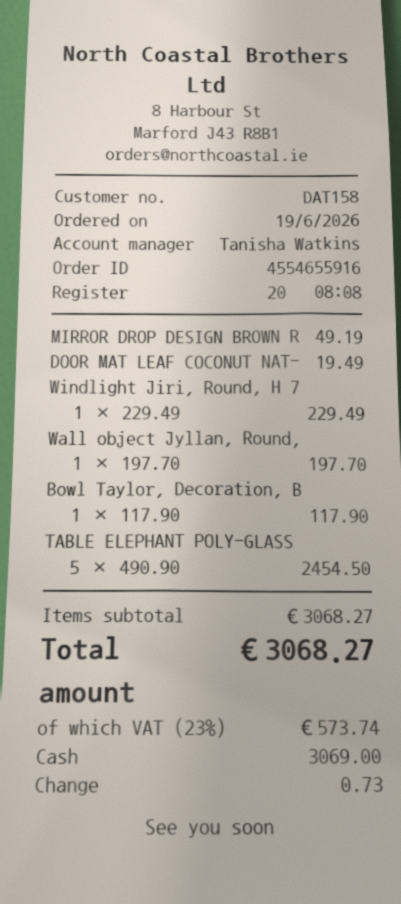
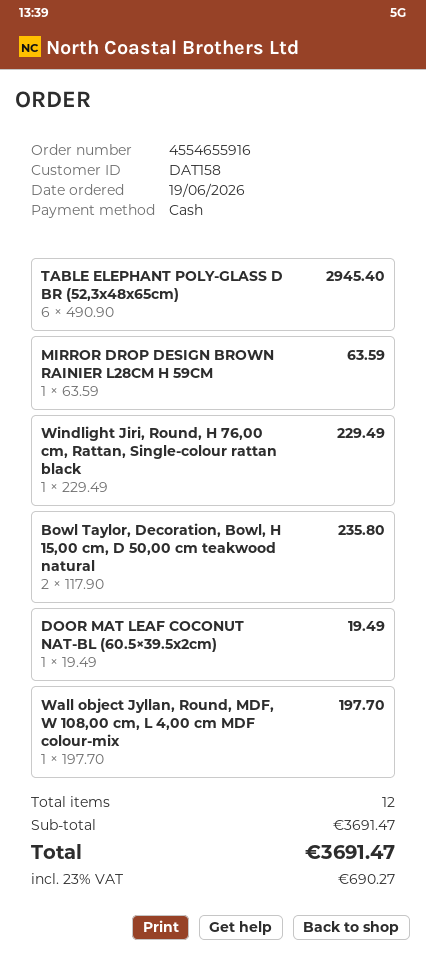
MIRROR DROP DESIGN BROWN R: 1 x 49.19 = 49.19 -> 1 x 63.59 = 63.59
Bowl Taylor, Decoration, B: 1 x 117.90 = 117.90 -> 2 x 117.90 = 235.80
TABLE ELEPHANT POLY-GLASS: 5 x 490.90 = 2454.50 -> 6 x 490.90 = 2945.40
subtotal: 3068.27 -> 3691.47
tax: 23% = 573.74 -> 23% = 690.27
total: 3068.27 -> 3691.47

